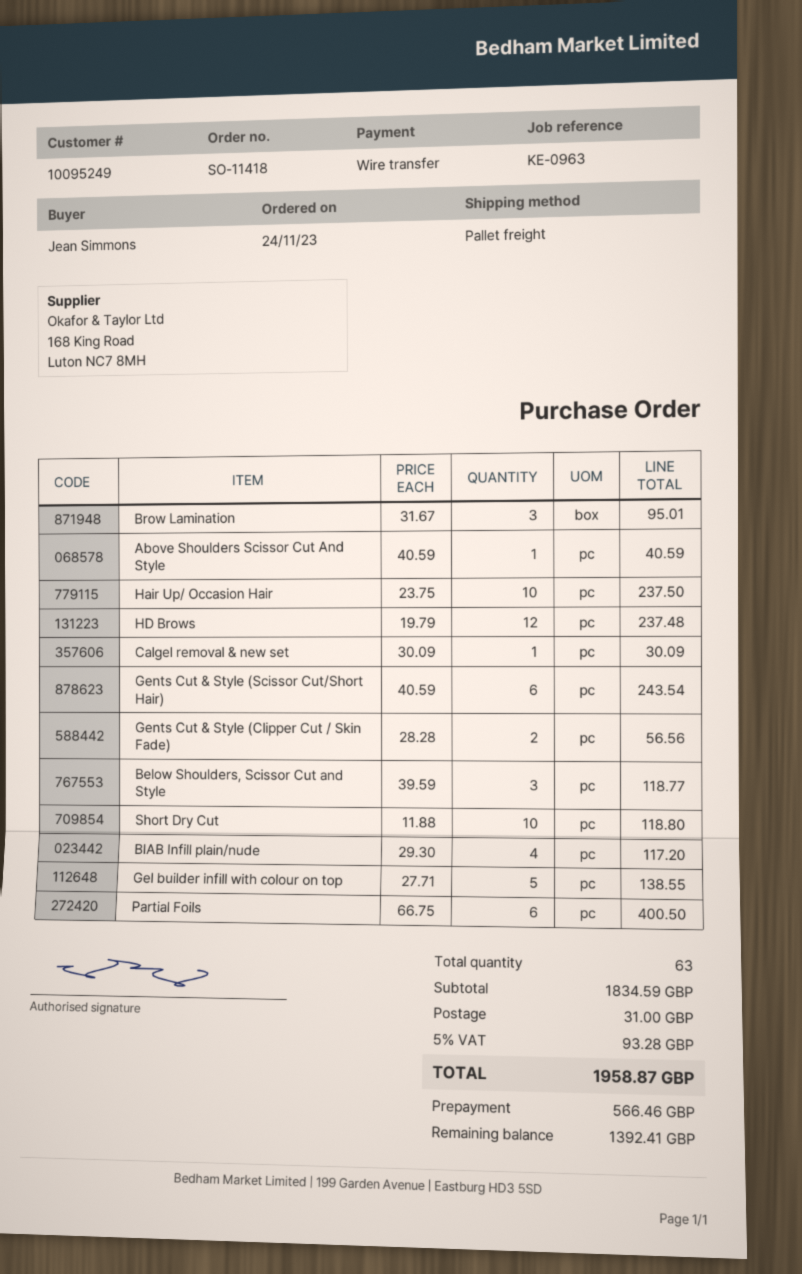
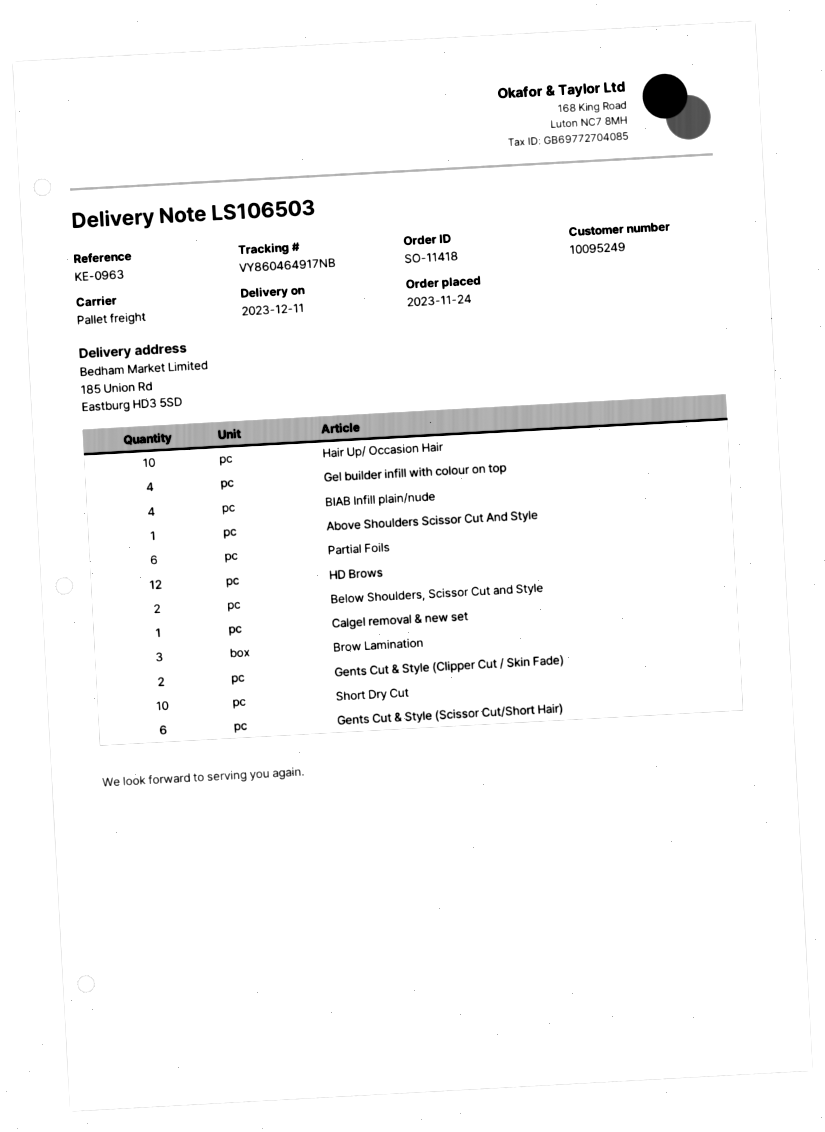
Below Shoulders, Scissor Cut and Style: 3 -> 2
Gel builder infill with colour on top: 5 -> 4

